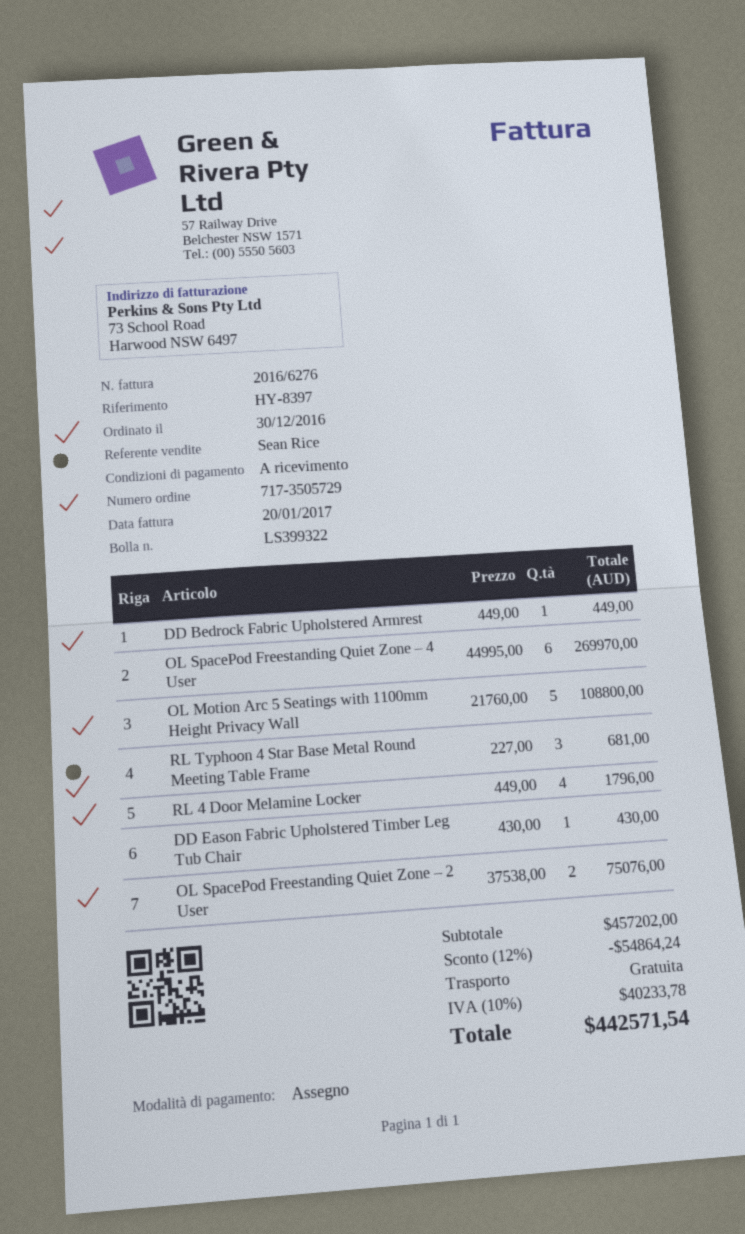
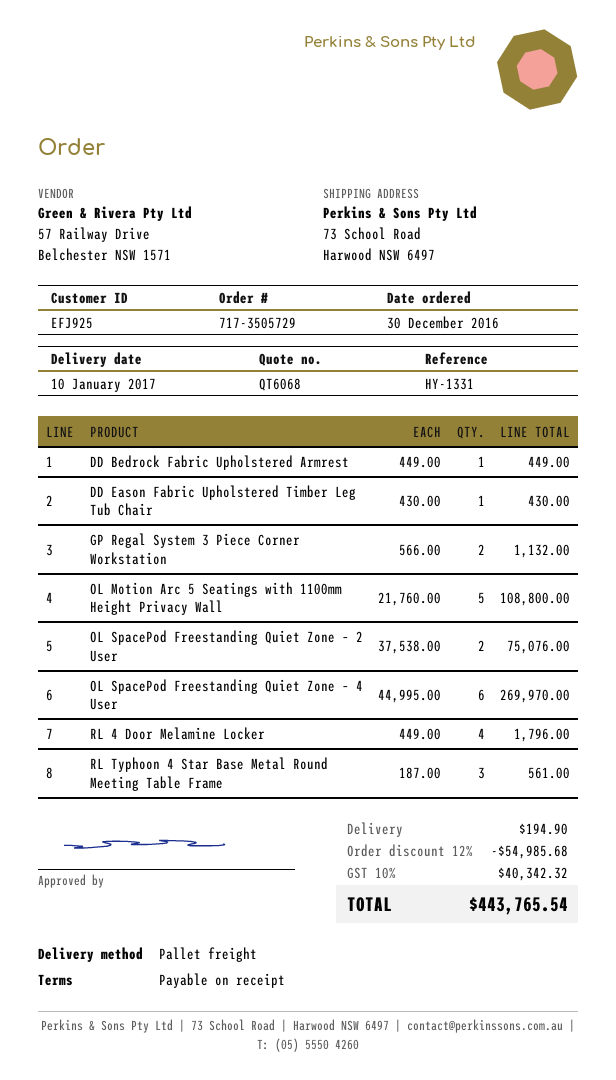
reference: HY-8397 -> HY-1331
RL Typhoon 4 Star Base Metal Round Meeting Table Frame: 3 x 227.00 = 681.00 -> 3 x 187.00 = 561.00
GP Regal System 3 Piece Corner Workstation: none -> 2 x 566.00 = 1132.00
discount: 12% = 54864.24 -> 12% = 54985.68
shipping: 0.00 -> 194.90
tax: 10% = 40233.78 -> 10% = 40342.32
total: 442571.54 -> 443765.54

